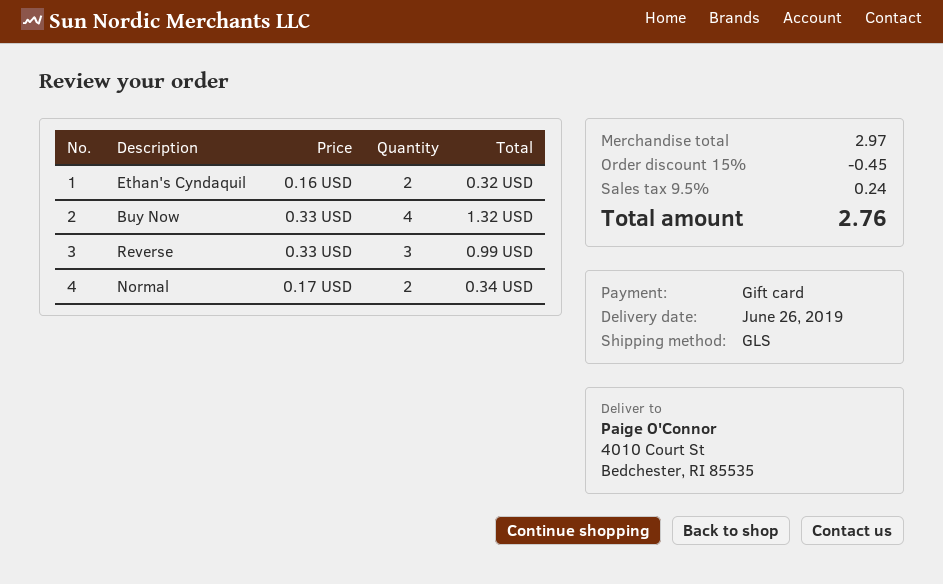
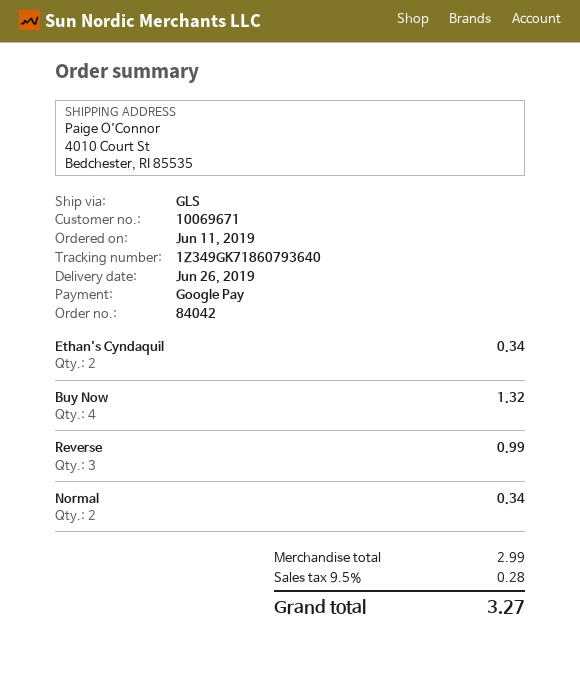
payment method: gift card -> Google Pay
Ethan's Cyndaquil: 2 for 0.32 -> 2 for 0.34
subtotal: 2.97 -> 2.99
discount: 15% = 0.45 -> none
tax: 9.5% = 0.24 -> 9.5% = 0.28
total: 2.76 -> 3.27

